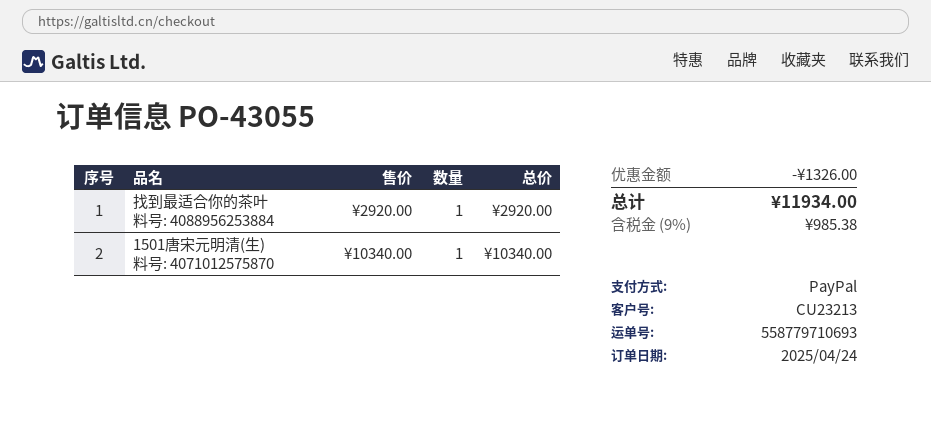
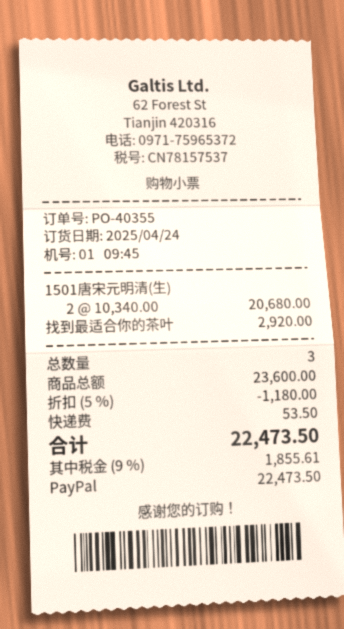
order number: PO-43055 -> PO-40355
1501唐宋元明清(生): 1 x 10340.00 = 10340.00 -> 2 x 10340.00 = 20680.00
discount: 1326.00 -> 1180.00
shipping: none -> 53.50
tax: 9% = 985.38 -> 9% = 1855.61
total: 11934.00 -> 22473.50

